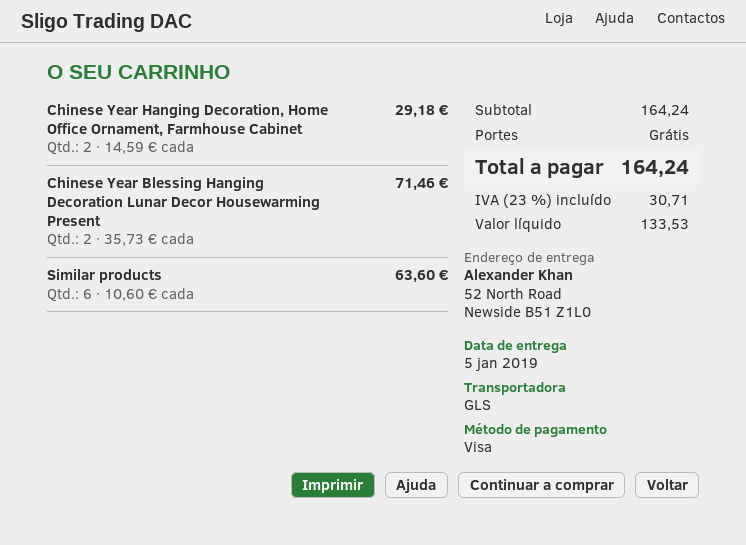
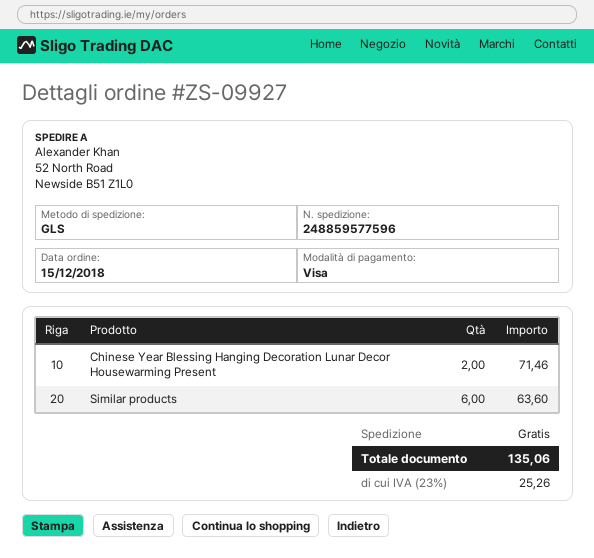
Chinese Year Hanging Decoration, Home Office Ornament, Farmhouse Cabinet: 2 for 29.18 -> none
tax: 23% = 30.71 -> 23% = 25.26
total: 164.24 -> 135.06

